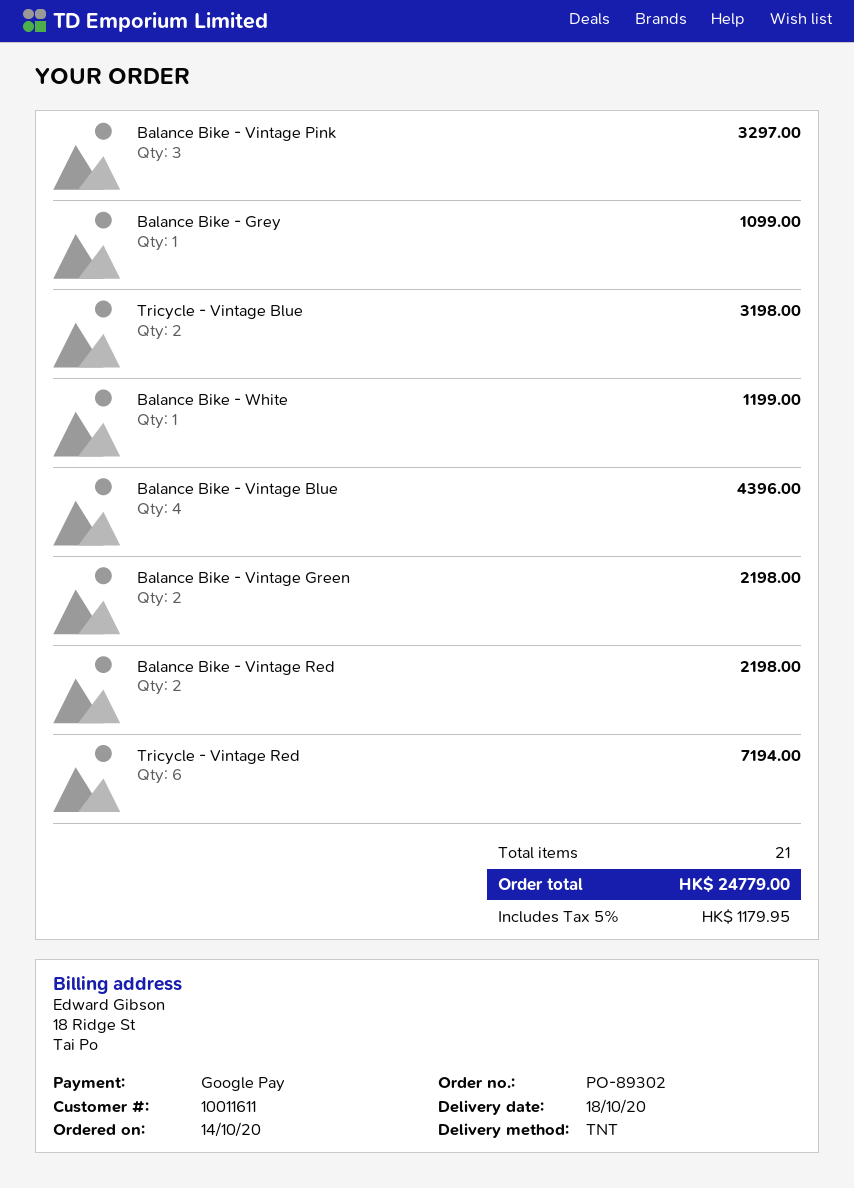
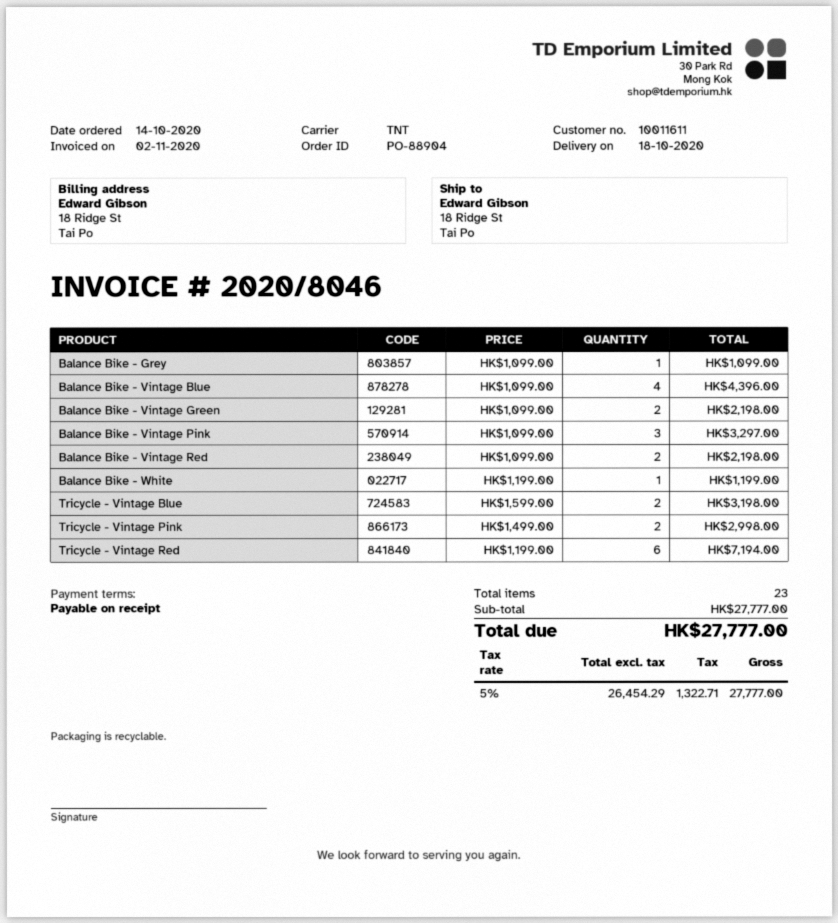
order number: PO-89302 -> PO-88904
Tricycle - Vintage Pink: none -> 2 for 2998.00
total quantity: 21 -> 23
tax: 5% = 1179.95 -> 5% = 1322.71
total: 24779.00 -> 27777.00

